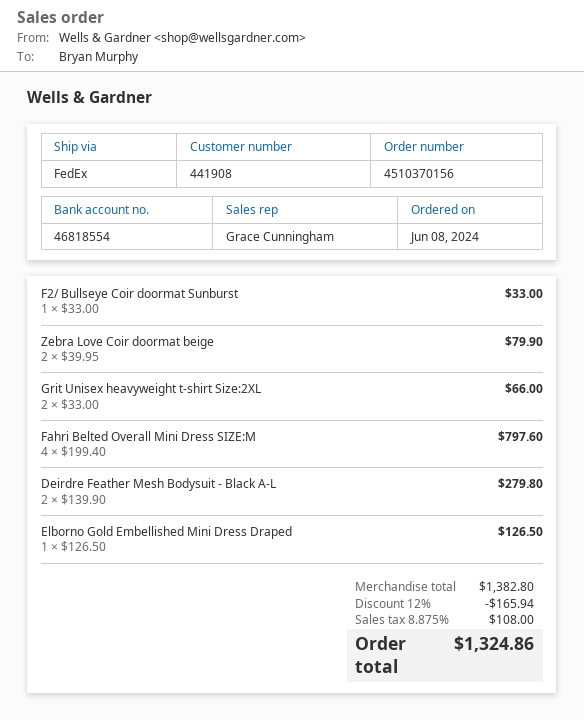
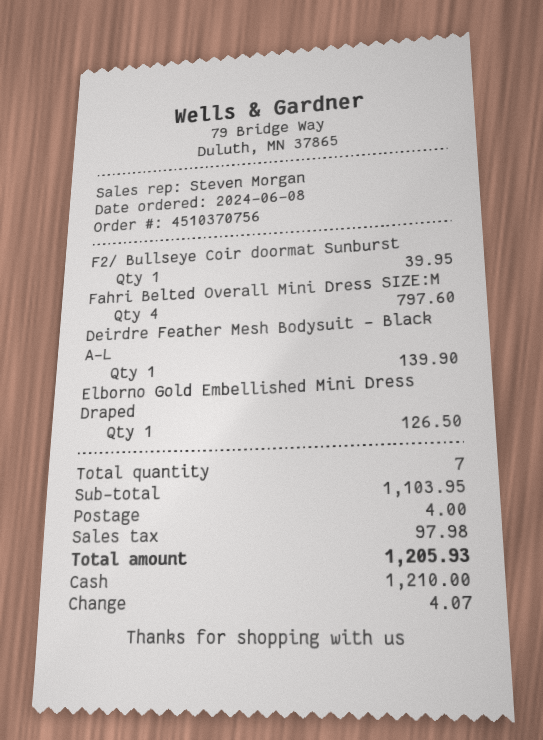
order number: 4510370156 -> 4510370756
sales rep: Grace Cunningham -> Steven Morgan
F2/ Bullseye Coir doormat Sunburst: 1 for 33.00 -> 1 for 39.95
Zebra Love Coir doormat beige: 2 for 79.90 -> none
Grit Unisex heavyweight t-shirt Size:2XL: 2 for 66.00 -> none
Deirdre Feather Mesh Bodysuit - Black A-L: 2 for 279.80 -> 1 for 139.90
subtotal: 1382.80 -> 1103.95
discount: 12% = 165.94 -> none
shipping: none -> 4.00
tax: 108.00 -> 97.98
total: 1324.86 -> 1205.93

